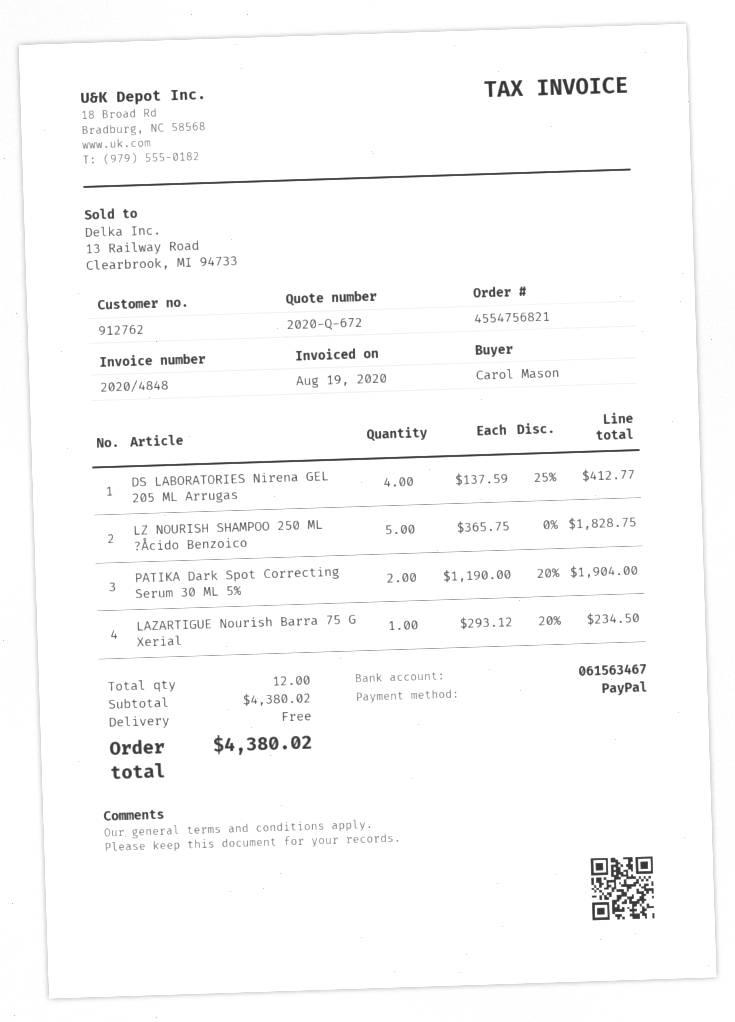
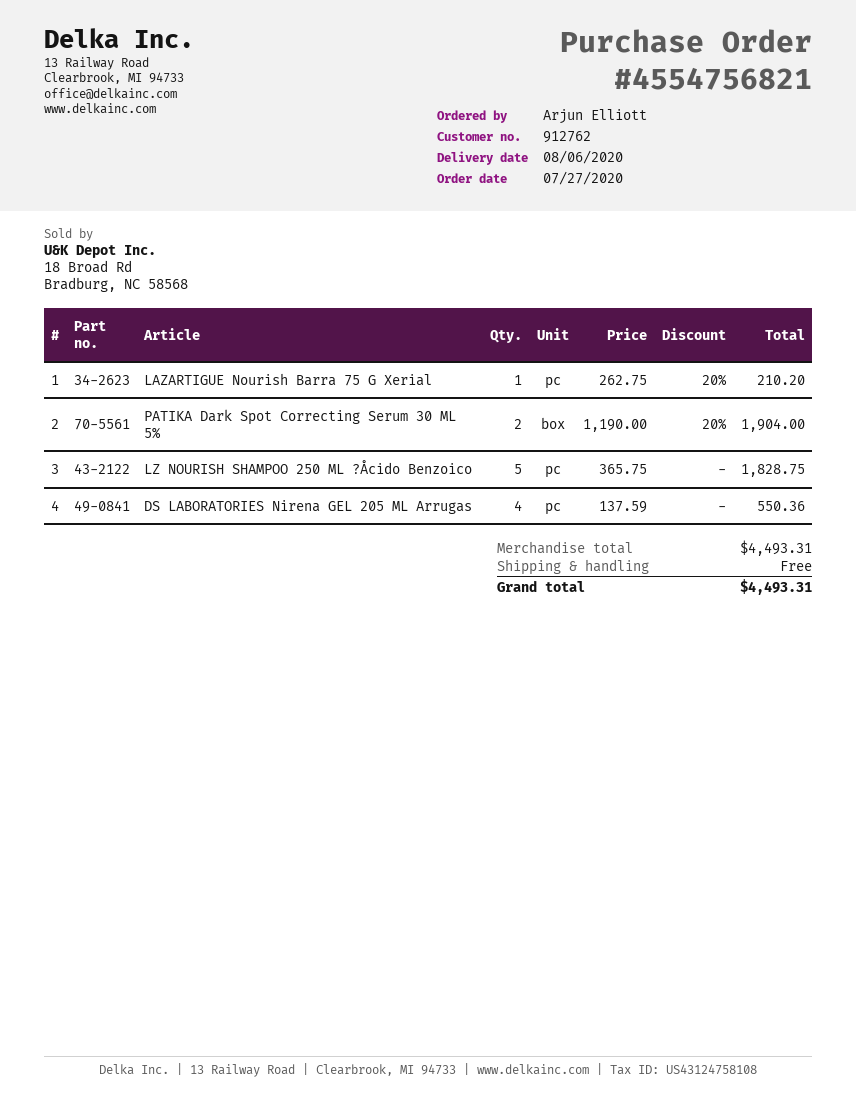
ordered by: Carol Mason -> Arjun Elliott
DS LABORATORIES Nirena GEL 205 ML Arrugas: 4 x 137.59 - 25% = 412.77 -> 4 x 137.59 = 550.36
LAZARTIGUE Nourish Barra 75 G Xerial: 1 x 293.12 - 20% = 234.50 -> 1 x 262.75 - 20% = 210.20
subtotal: 4380.02 -> 4493.31
total: 4380.02 -> 4493.31

